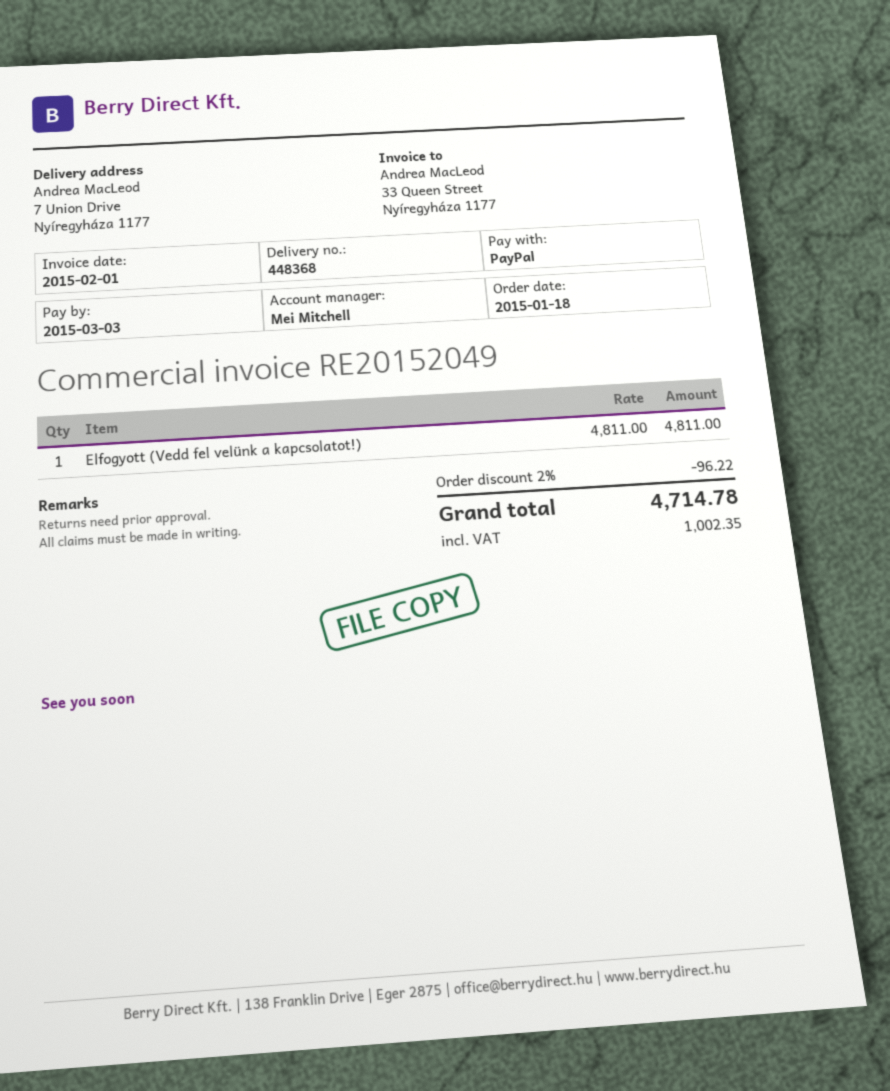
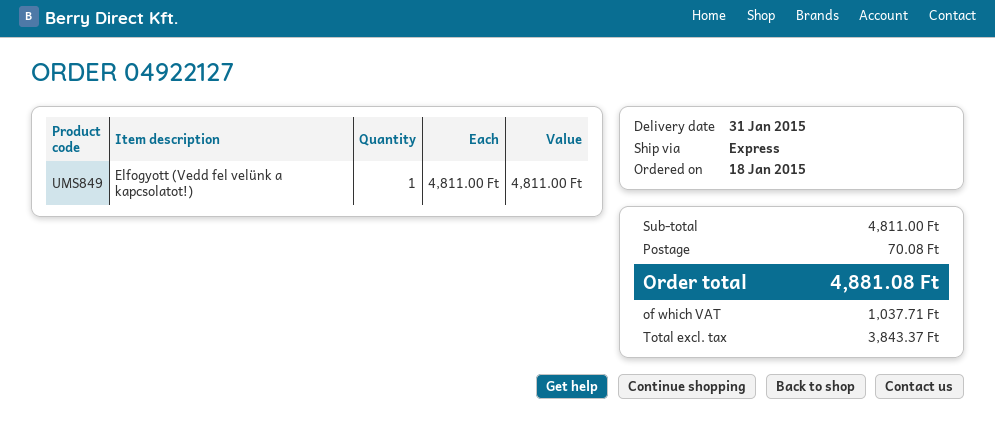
discount: 2% = 96.22 -> none
shipping: none -> 70.08
tax: 1002.35 -> 1037.71
total: 4714.78 -> 4881.08

